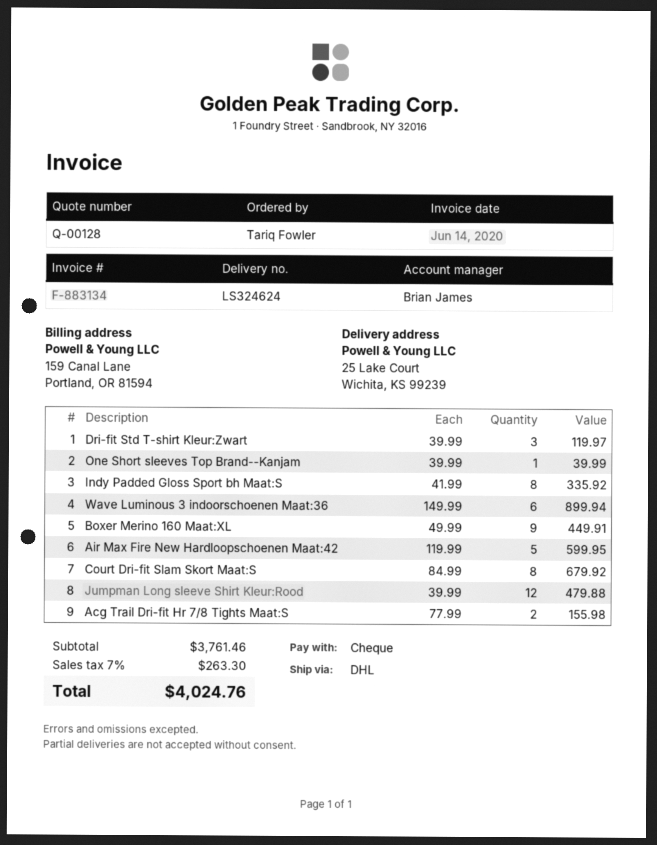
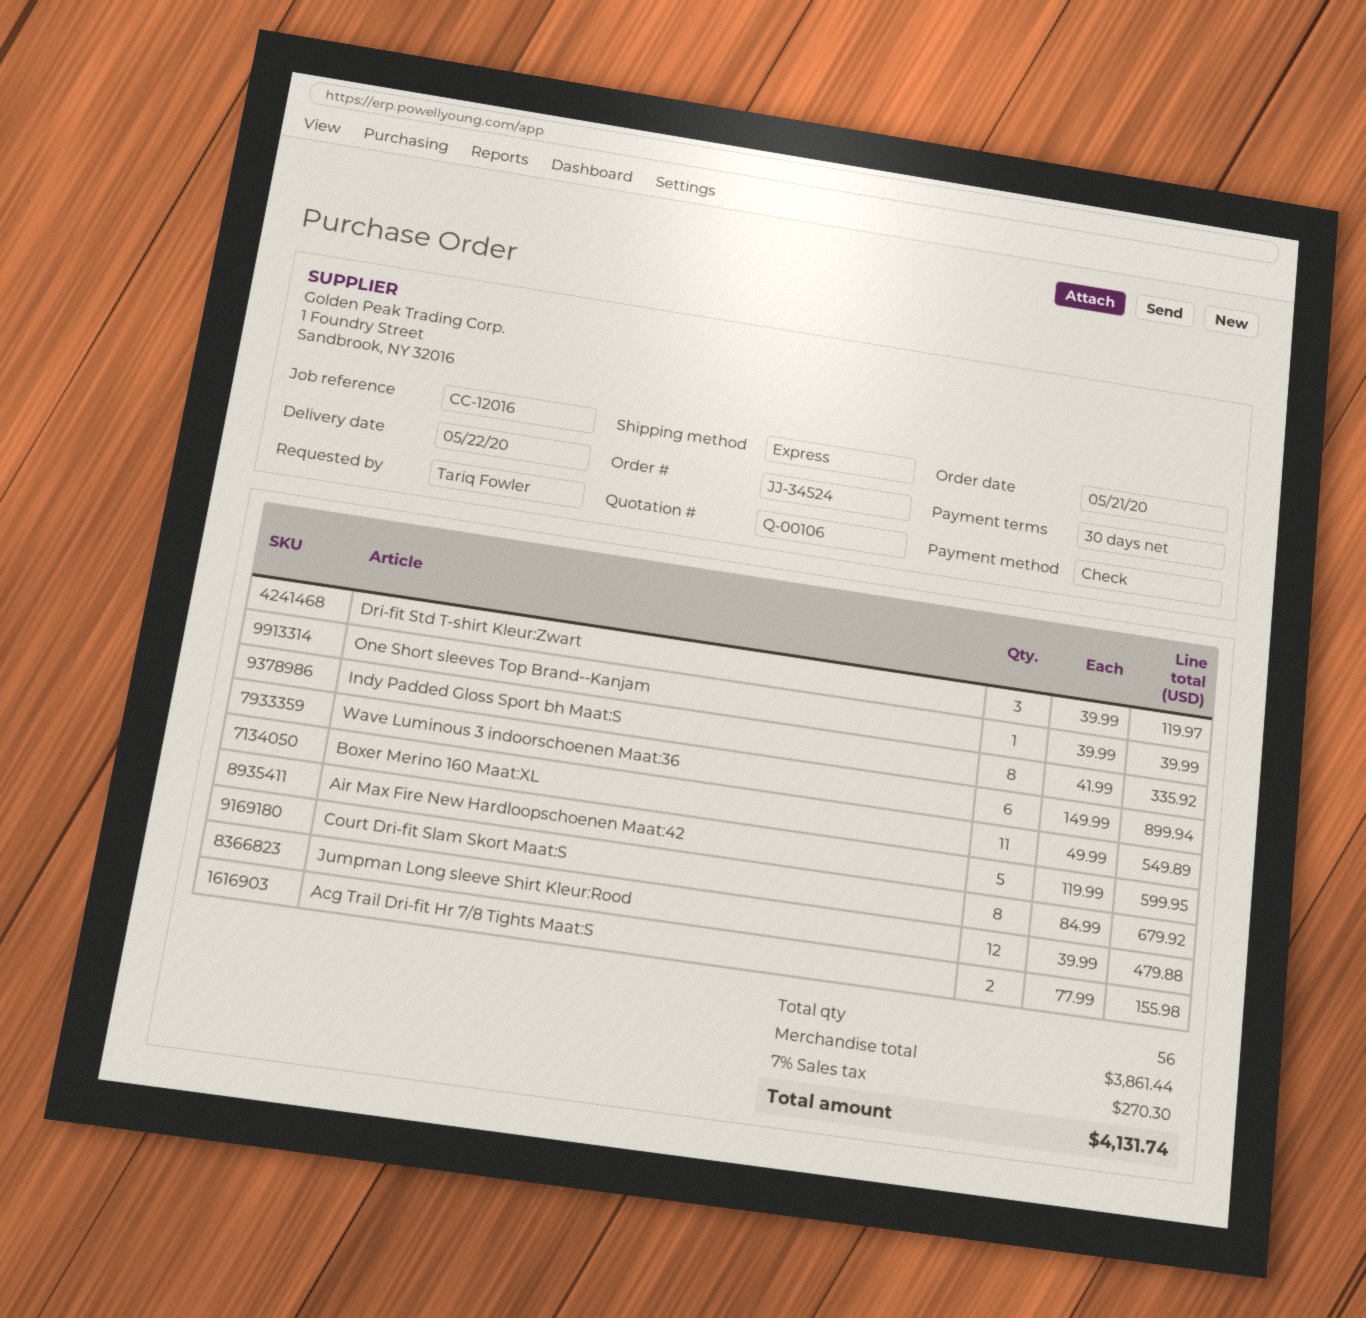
quote number: Q-00128 -> Q-00106
shipping method: DHL -> express
Boxer Merino 160 Maat:XL: 9 x 49.99 = 449.91 -> 11 x 49.99 = 549.89
subtotal: 3761.46 -> 3861.44
tax: 7% = 263.30 -> 7% = 270.30
total: 4024.76 -> 4131.74

